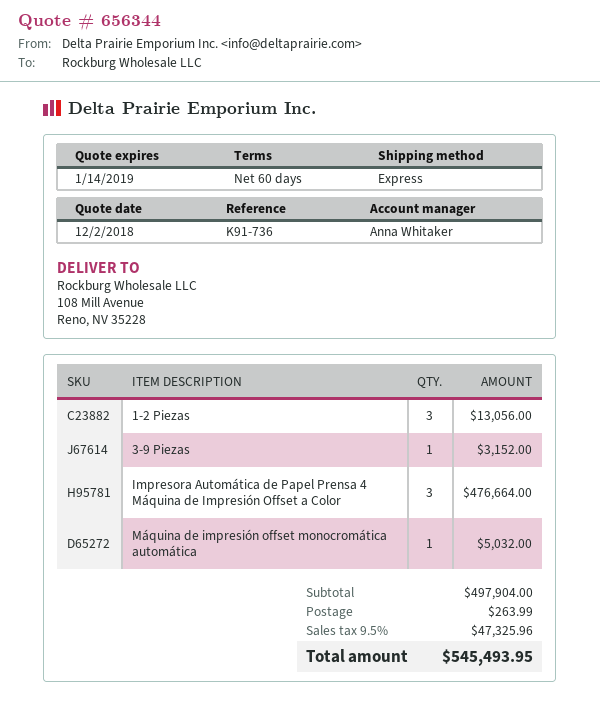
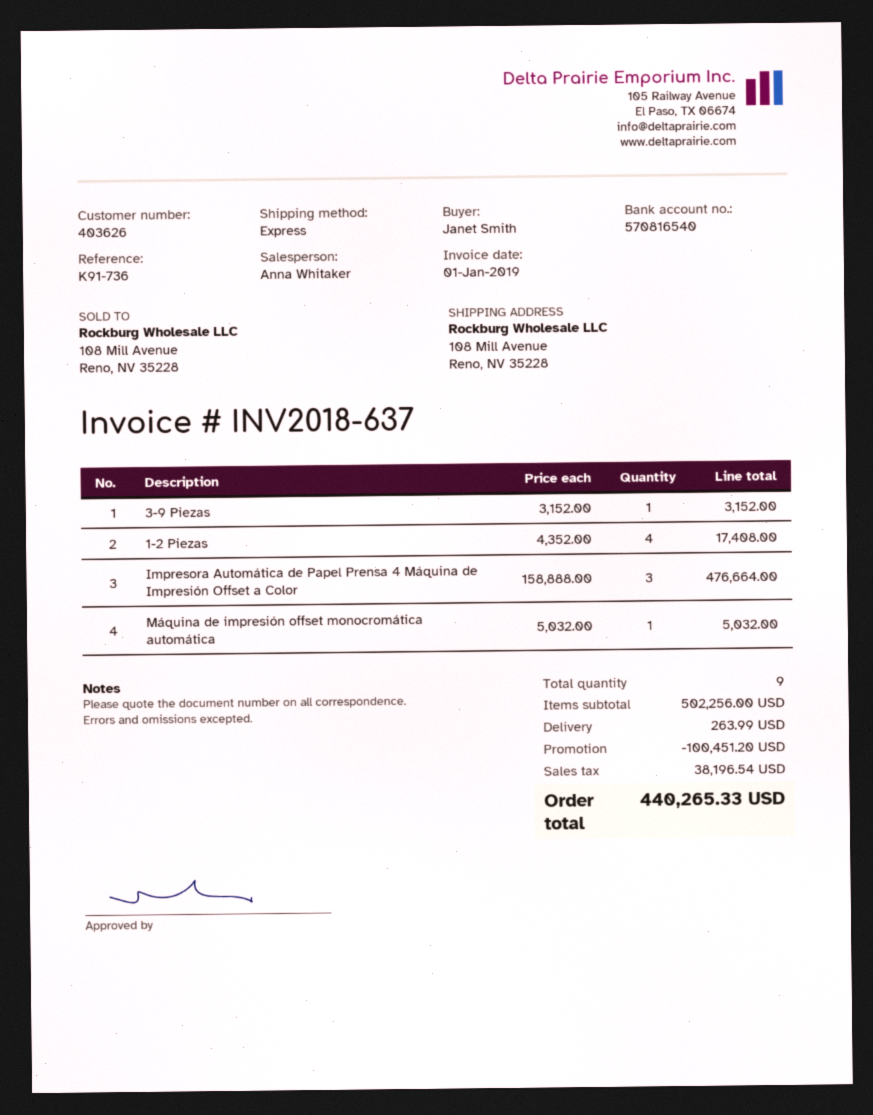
1-2 Piezas: 3 for 13056.00 -> 4 for 17408.00
subtotal: 497904.00 -> 502256.00
discount: none -> 100451.20
tax: 47325.96 -> 38196.54
total: 545493.95 -> 440265.33

